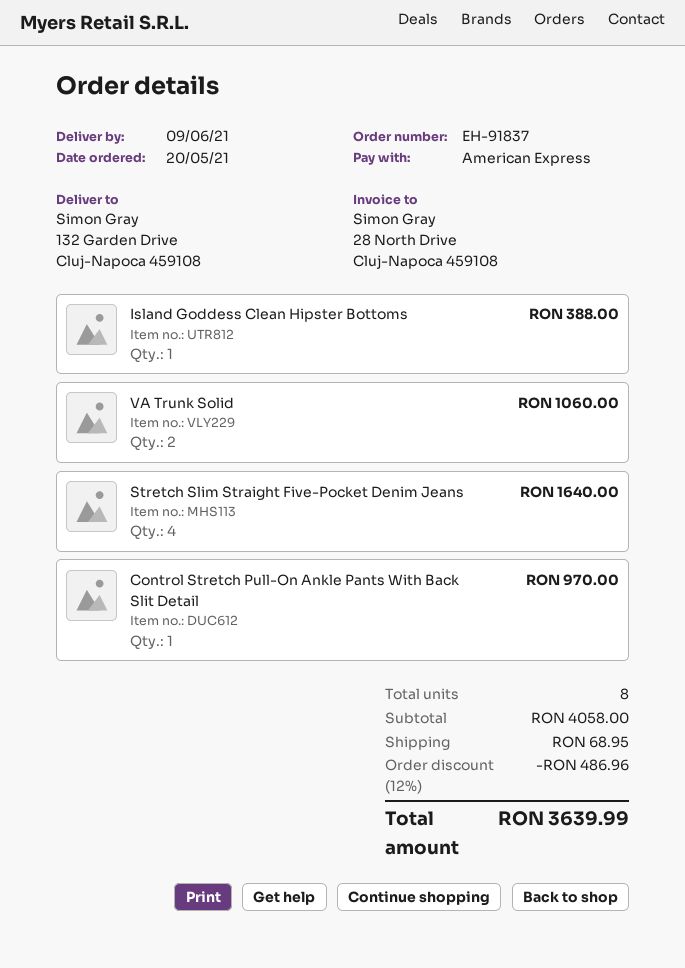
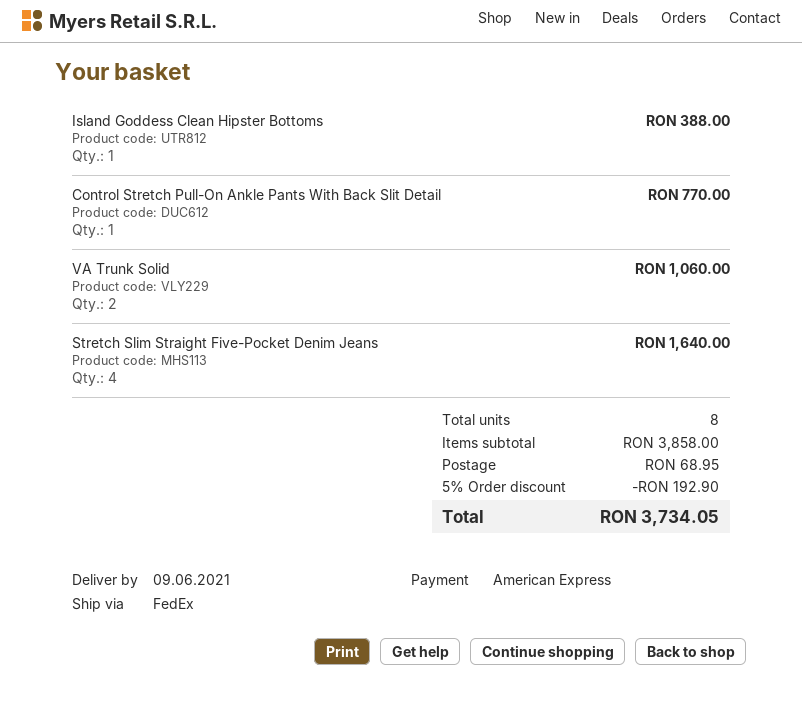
Control Stretch Pull-On Ankle Pants With Back Slit Detail: 1 for 970.00 -> 1 for 770.00
subtotal: 4058.00 -> 3858.00
discount: 12% = 486.96 -> 5% = 192.90
total: 3639.99 -> 3734.05

